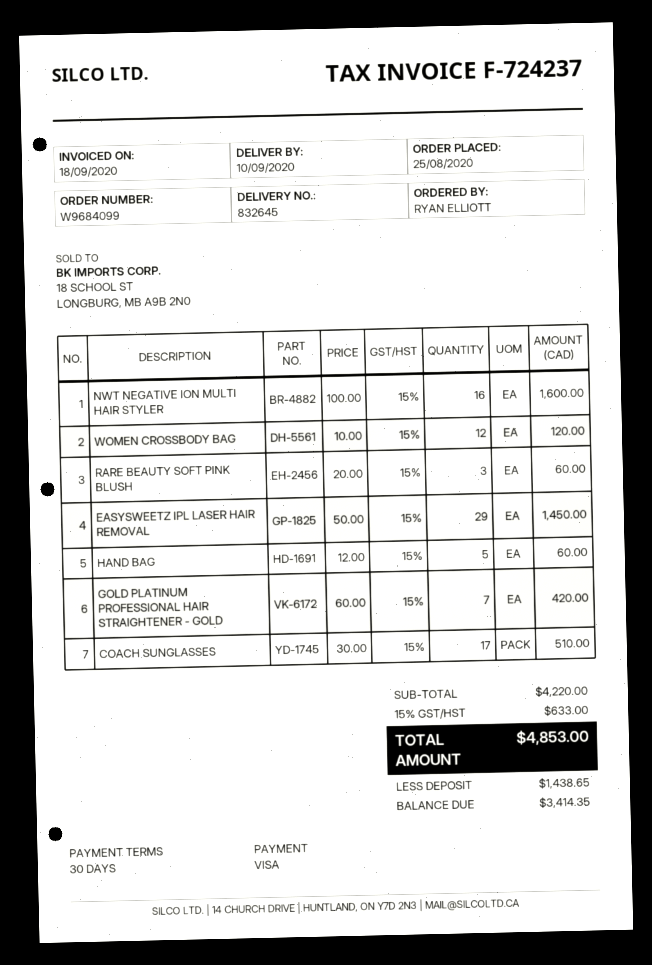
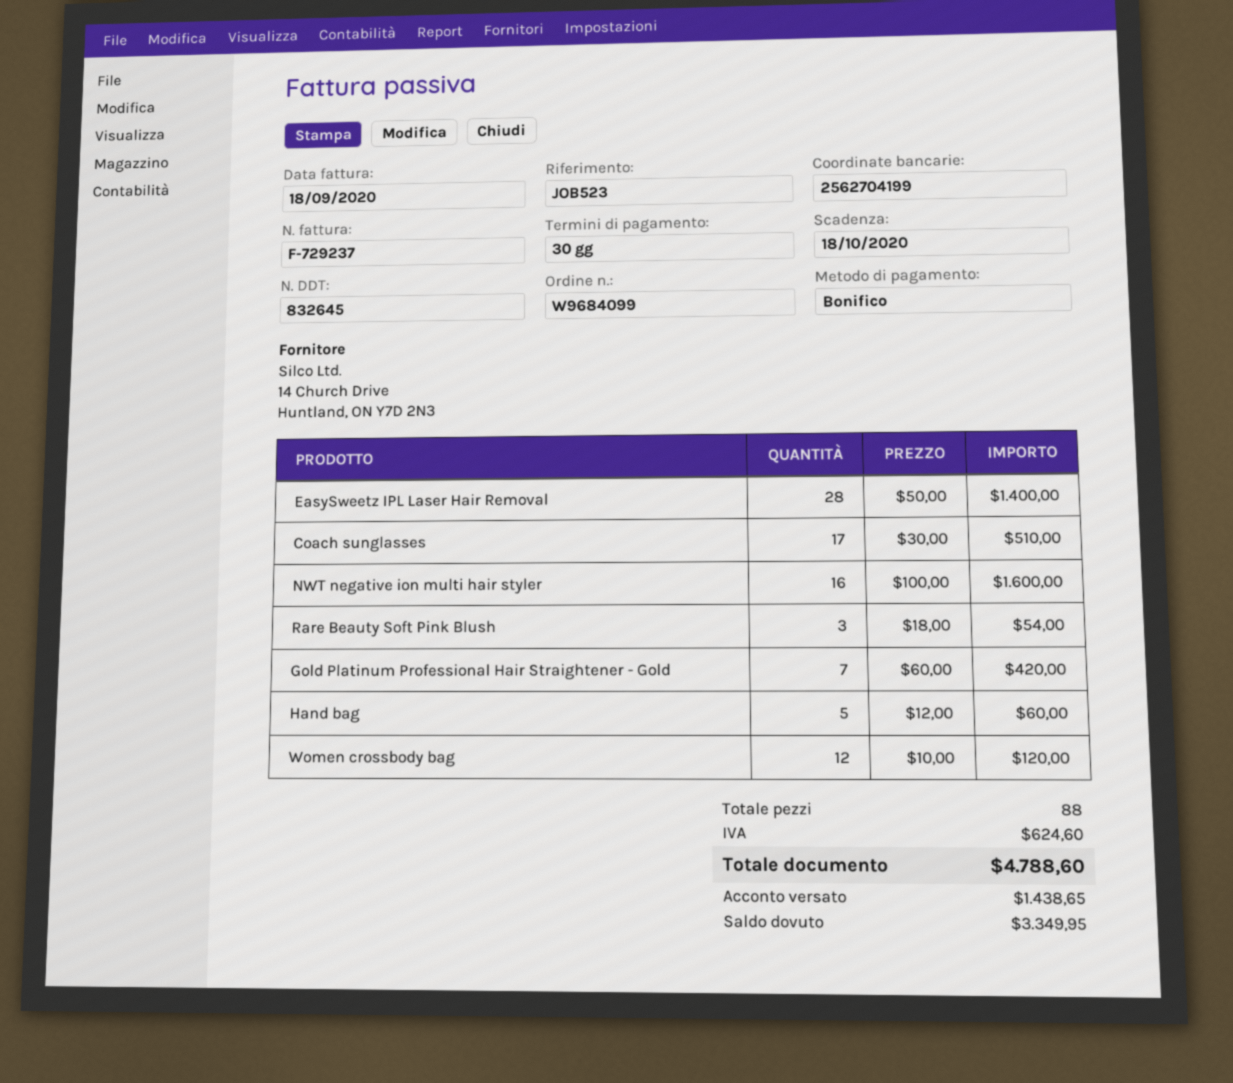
invoice number: F-724237 -> F-729237
payment method: Visa -> bank transfer
RARE BEAUTY SOFT PINK BLUSH: 3 x 20.00 = 60.00 -> 3 x 18.00 = 54.00
EASYSWEETZ IPL LASER HAIR REMOVAL: 29 x 50.00 = 1450.00 -> 28 x 50.00 = 1400.00
tax: 633.00 -> 624.60
total: 4853.00 -> 4788.60
balance: 3414.35 -> 3349.95

